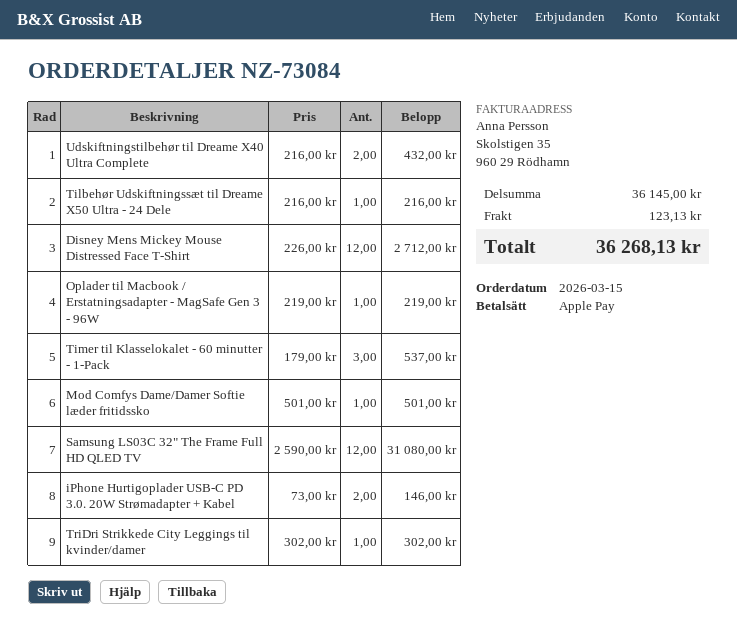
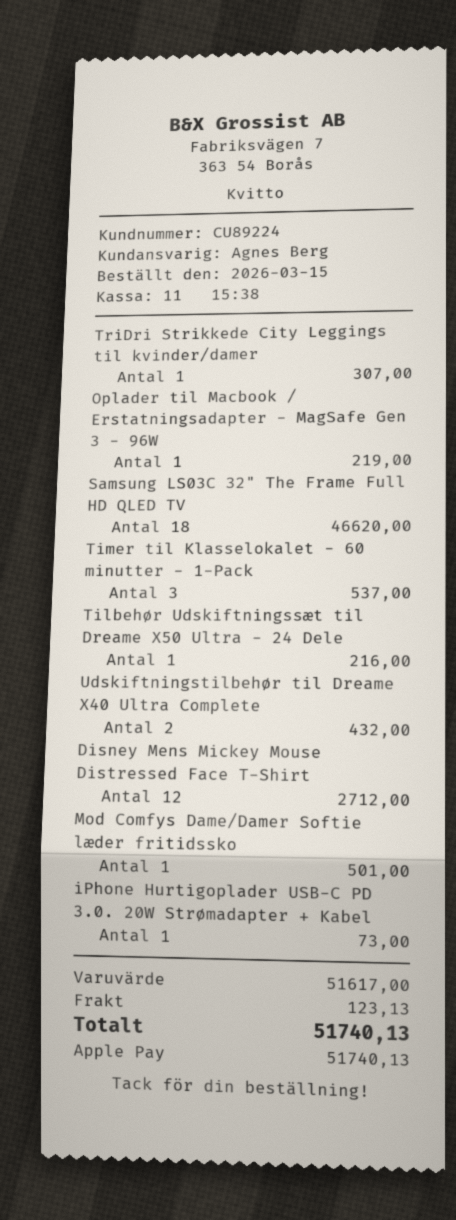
Samsung LS03C 32" The Frame Full HD QLED TV: 12 for 31080.00 -> 18 for 46620.00
iPhone Hurtigoplader USB-C PD 3.0. 20W Strømadapter + Kabel: 2 for 146.00 -> 1 for 73.00
TriDri Strikkede City Leggings til kvinder/damer: 1 for 302.00 -> 1 for 307.00
subtotal: 36145.00 -> 51617.00
total: 36268.13 -> 51740.13

